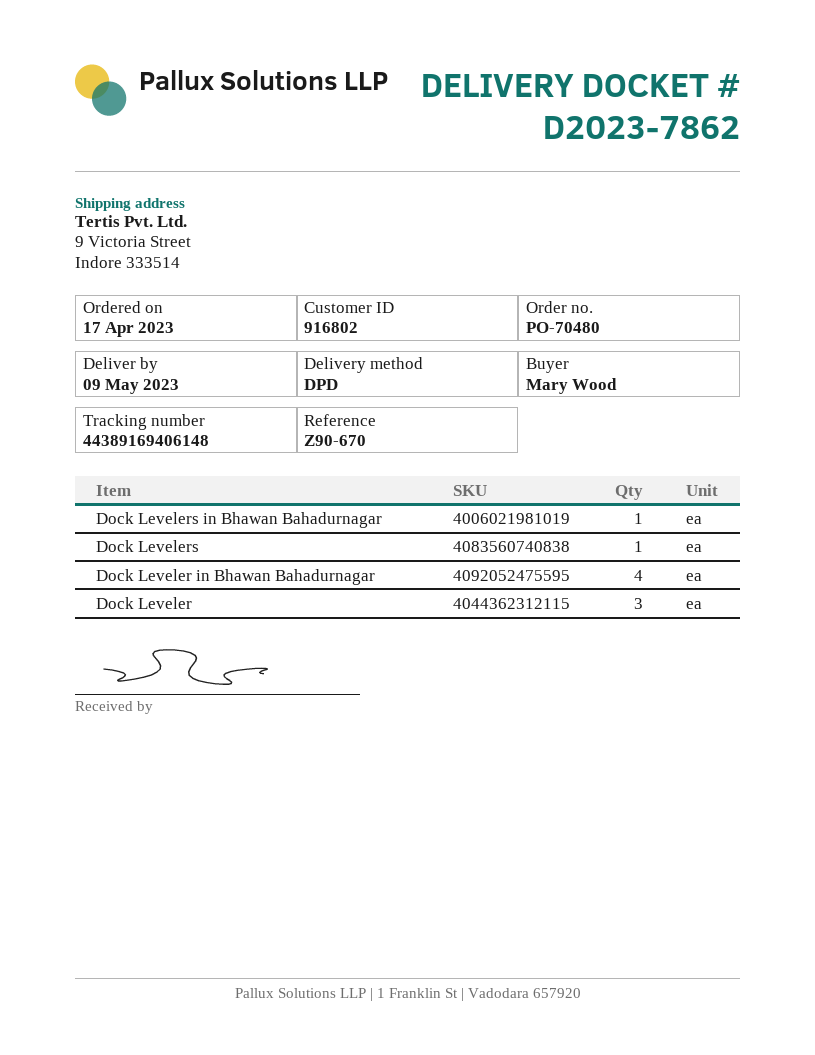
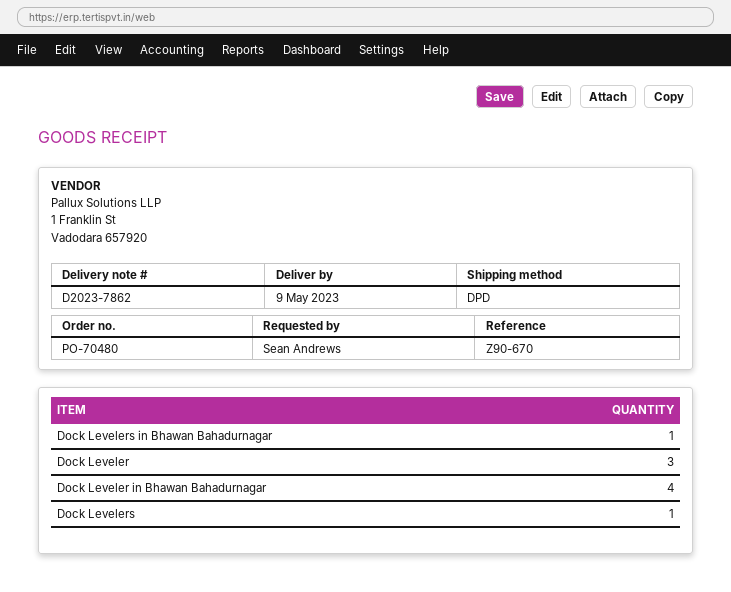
ordered by: Mary Wood -> Sean Andrews

